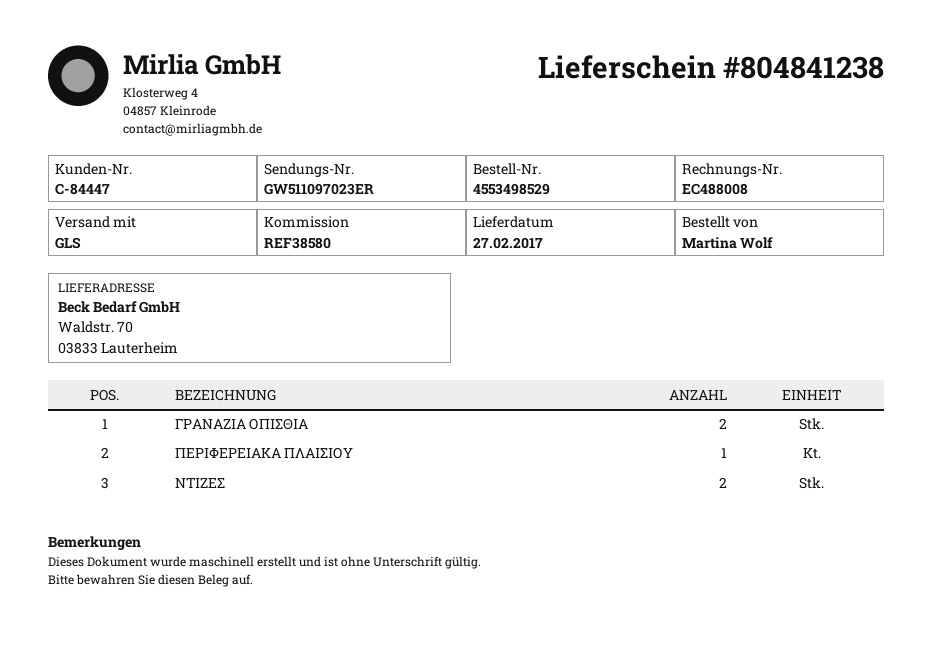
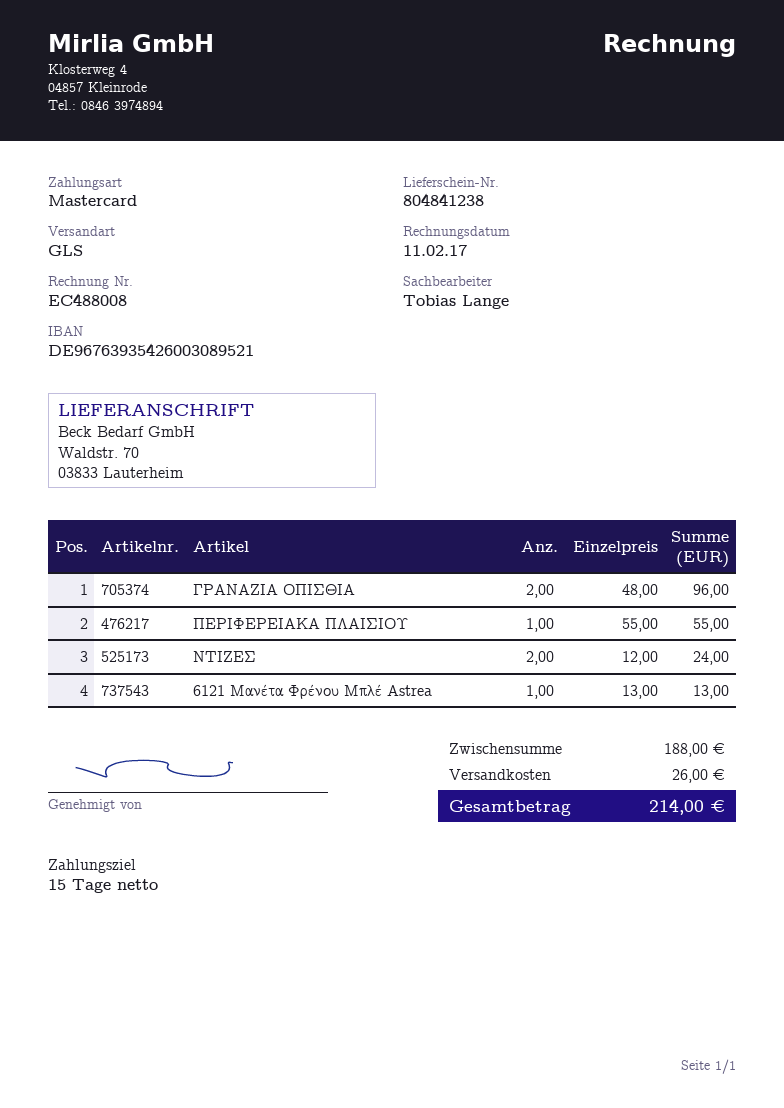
6121 Μανέτα Φρένου Μπλέ Astrea: none -> 1

